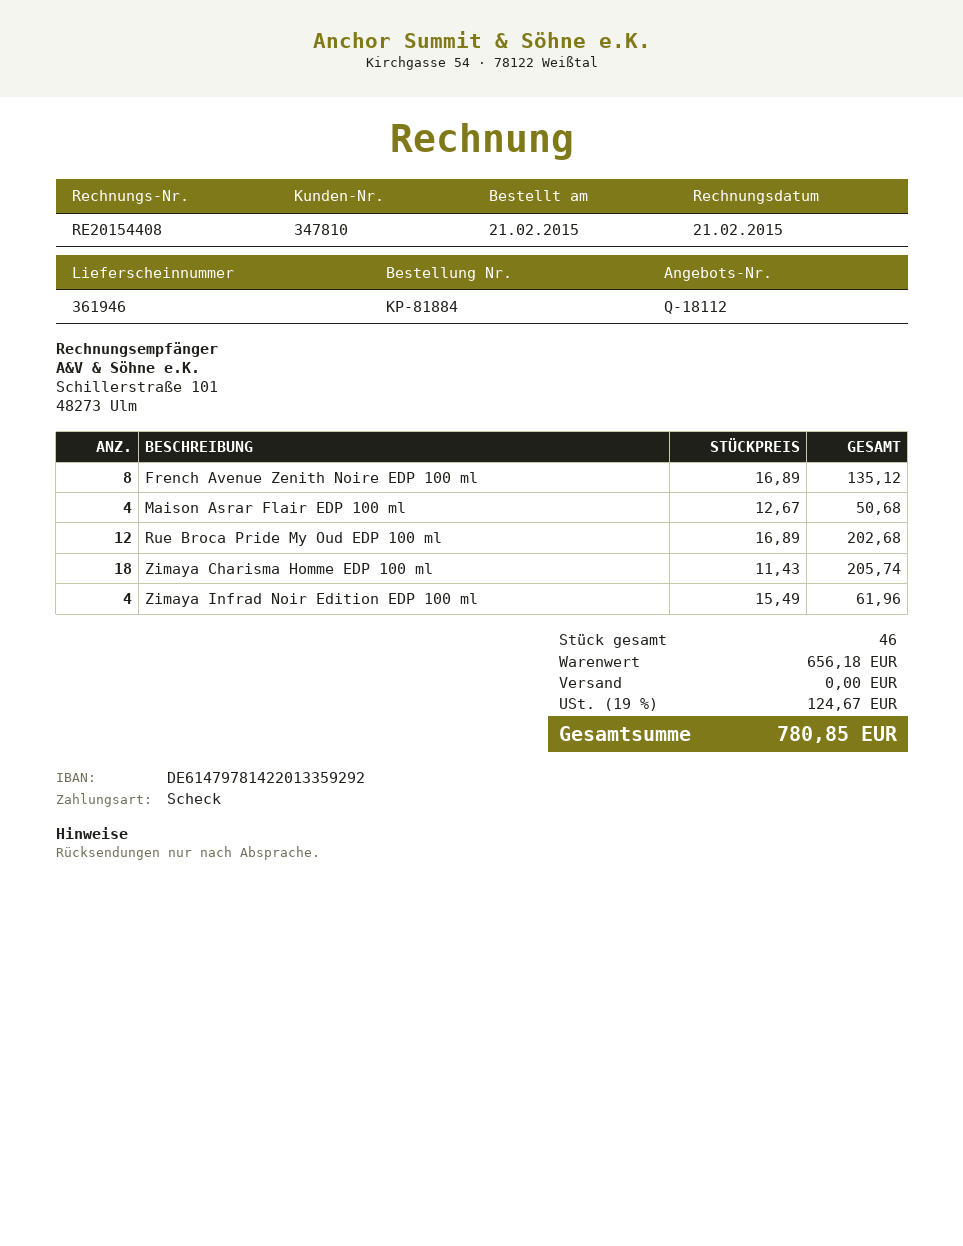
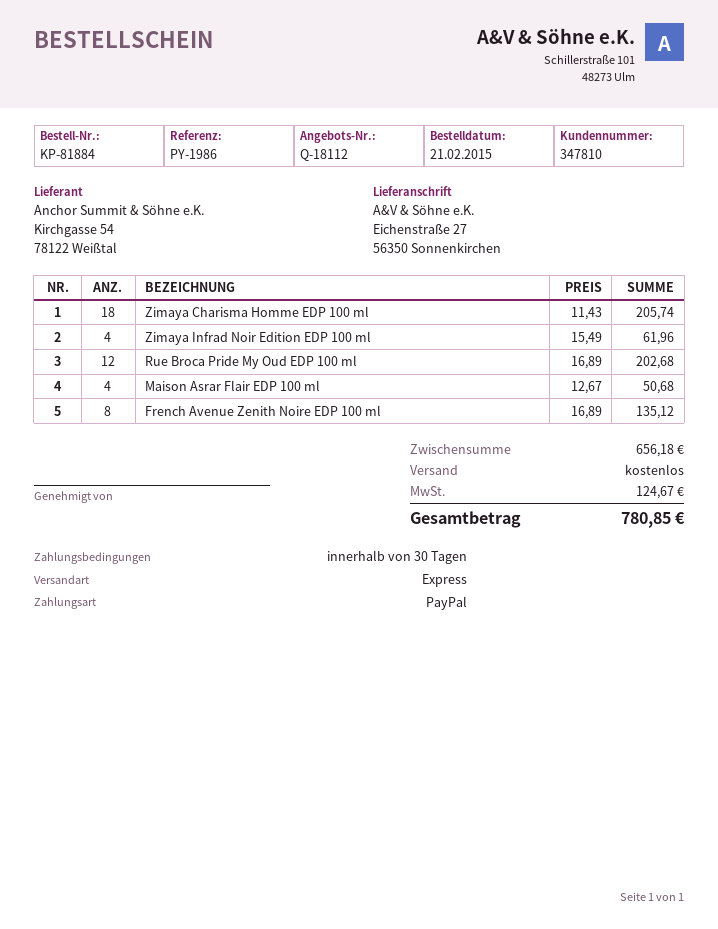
payment method: cheque -> PayPal

